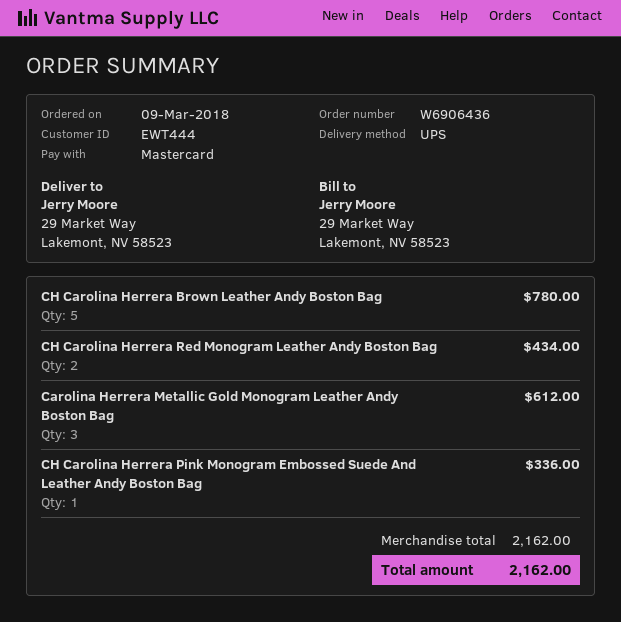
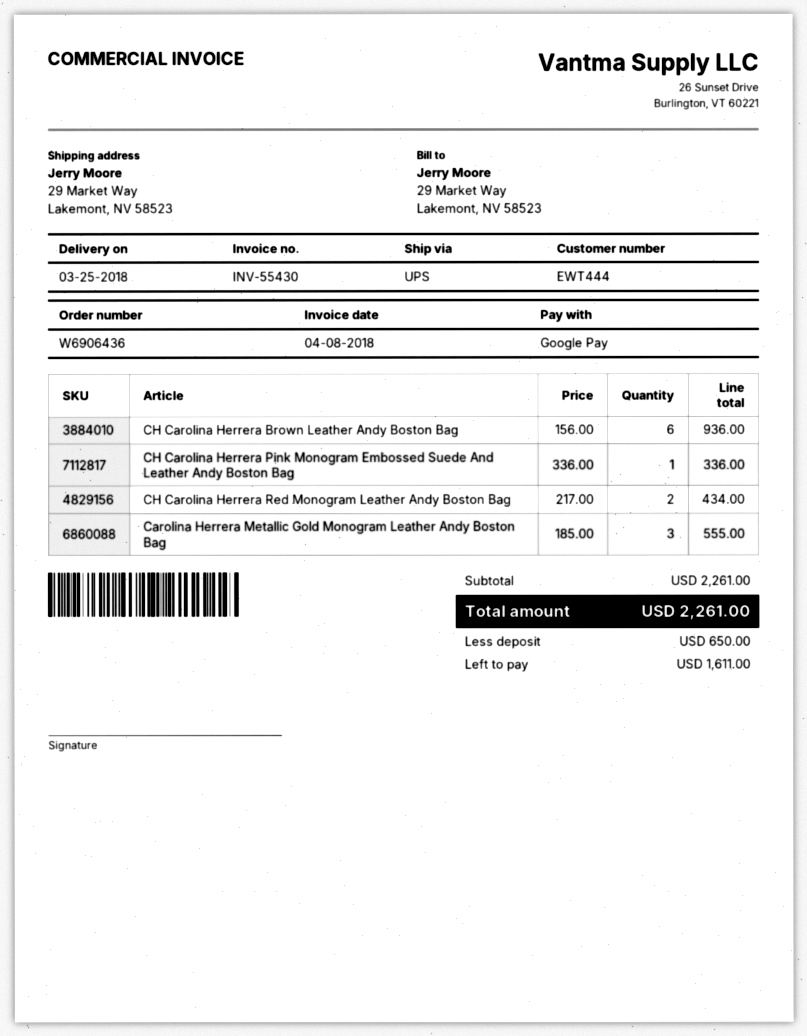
payment method: Mastercard -> Google Pay
CH Carolina Herrera Brown Leather Andy Boston Bag: 5 for 780.00 -> 6 for 936.00
Carolina Herrera Metallic Gold Monogram Leather Andy Boston Bag: 3 for 612.00 -> 3 for 555.00
subtotal: 2162.00 -> 2261.00
total: 2162.00 -> 2261.00

